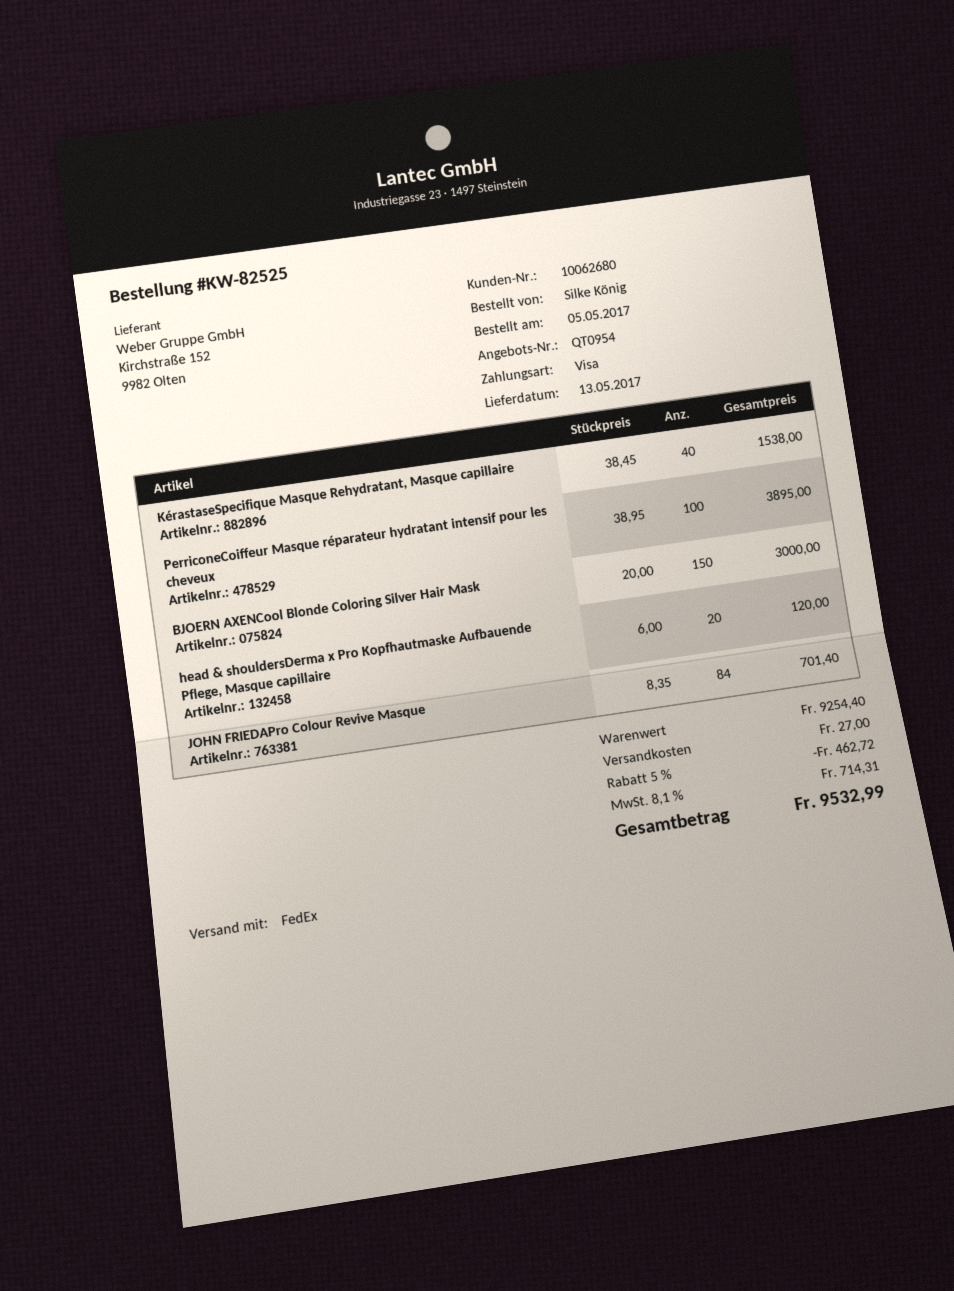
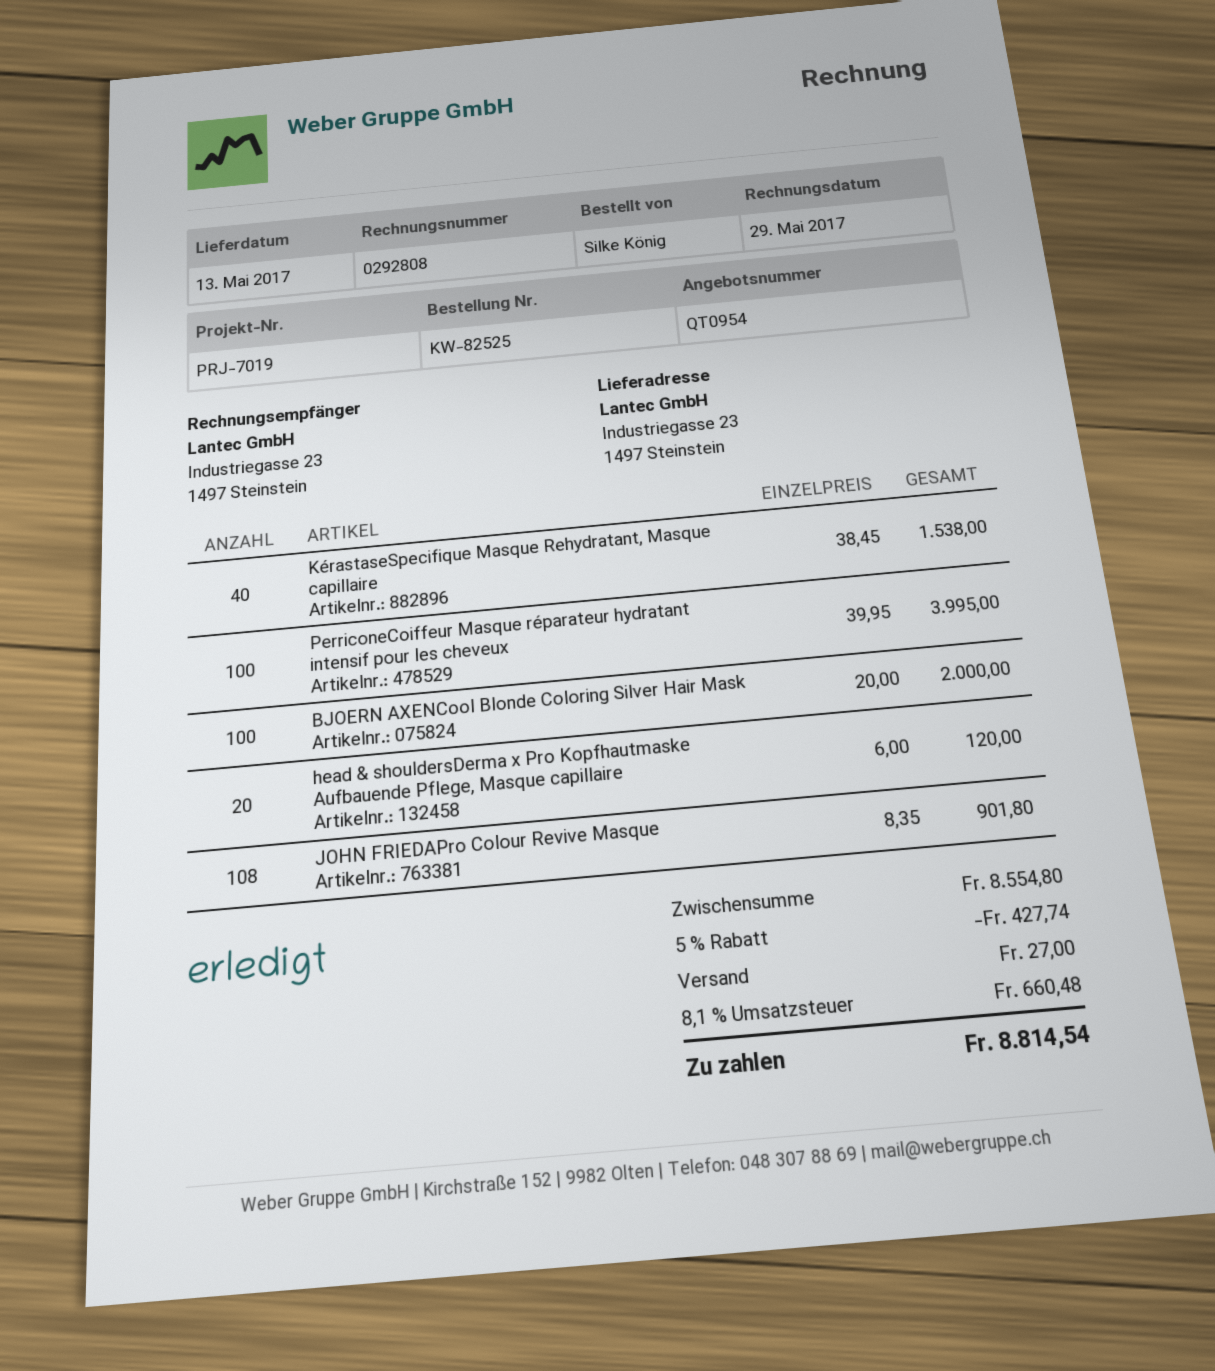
PerriconeCoiffeur Masque réparateur hydratant intensif pour les cheveux: 100 x 38.95 = 3895.00 -> 100 x 39.95 = 3995.00
BJOERN AXENCool Blonde Coloring Silver Hair Mask: 150 x 20.00 = 3000.00 -> 100 x 20.00 = 2000.00
JOHN FRIEDAPro Colour Revive Masque: 84 x 8.35 = 701.40 -> 108 x 8.35 = 901.80
subtotal: 9254.40 -> 8554.80
discount: 5% = 462.72 -> 5% = 427.74
tax: 8.1% = 714.31 -> 8.1% = 660.48
total: 9532.99 -> 8814.54

